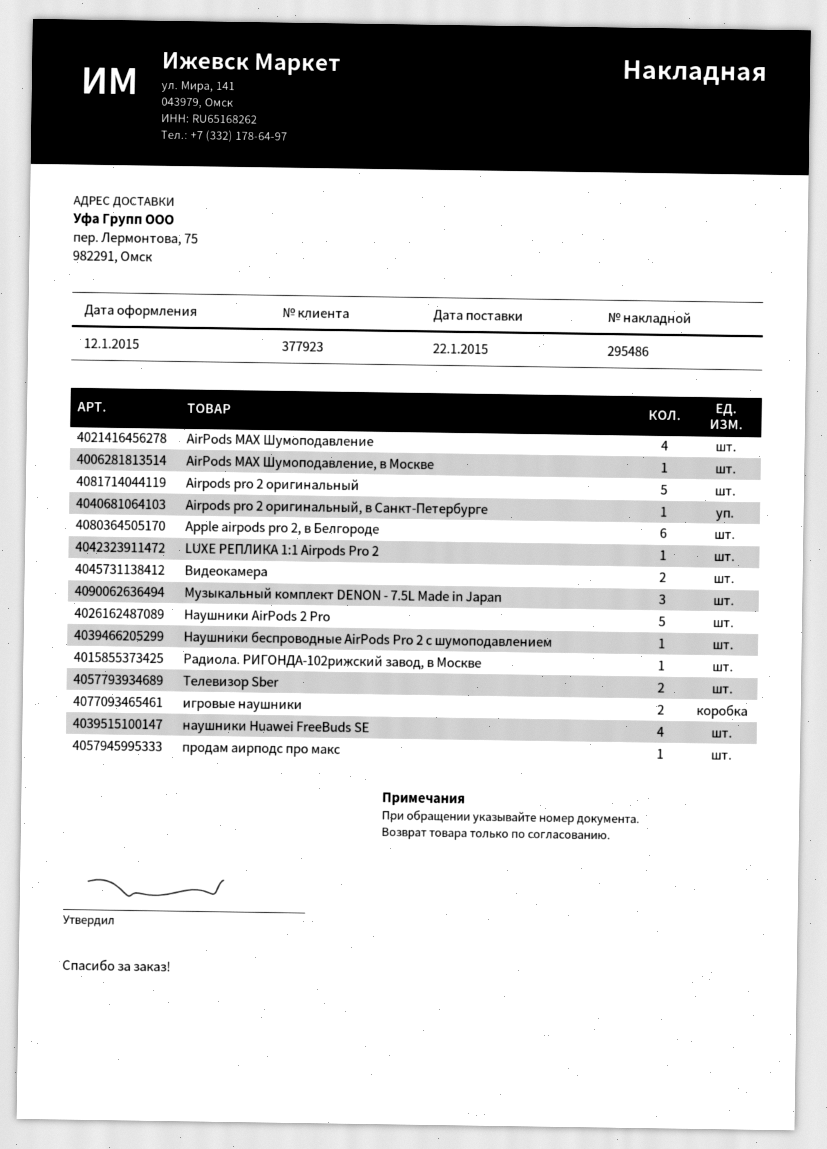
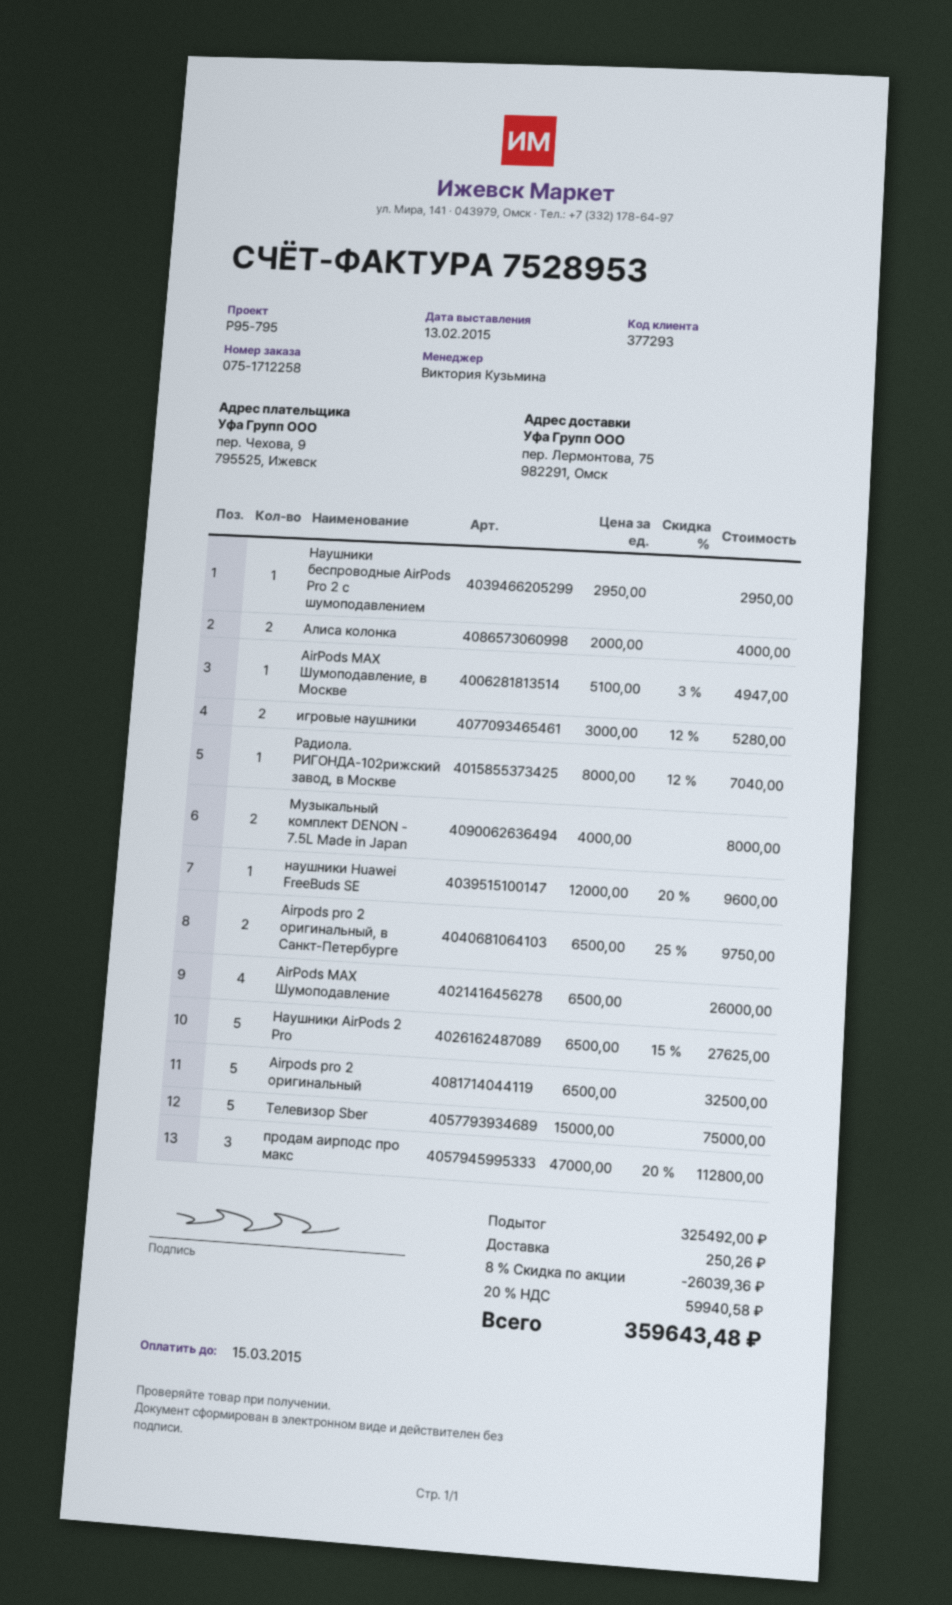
customer number: 377923 -> 377293
Airpods pro 2 оригинальный, в Санкт-Петербурге: 1 -> 2
Apple airpods pro 2, в Белгороде: 6 -> none
LUXE РЕПЛИКА 1:1 Airpods Pro 2: 1 -> none
Видеокамера: 2 -> none
Музыкальный комплект DENON - 7.5L Made in Japan: 3 -> 2
Телевизор Sber: 2 -> 5
наушники Huawei FreeBuds SE: 4 -> 1
продам аирподс про макс: 1 -> 3
Алиса колонка: none -> 2

